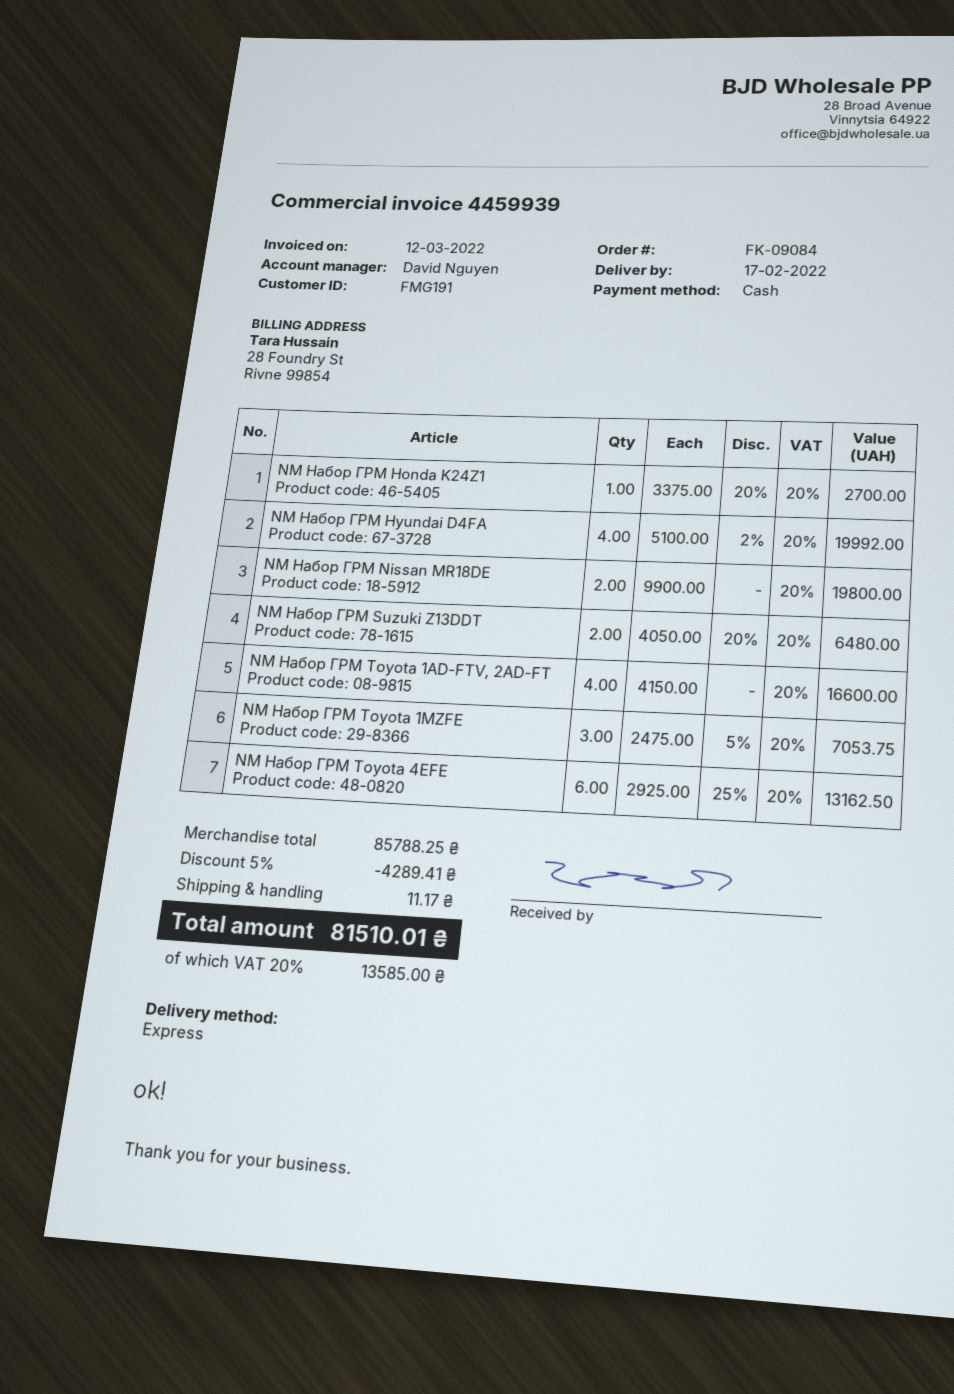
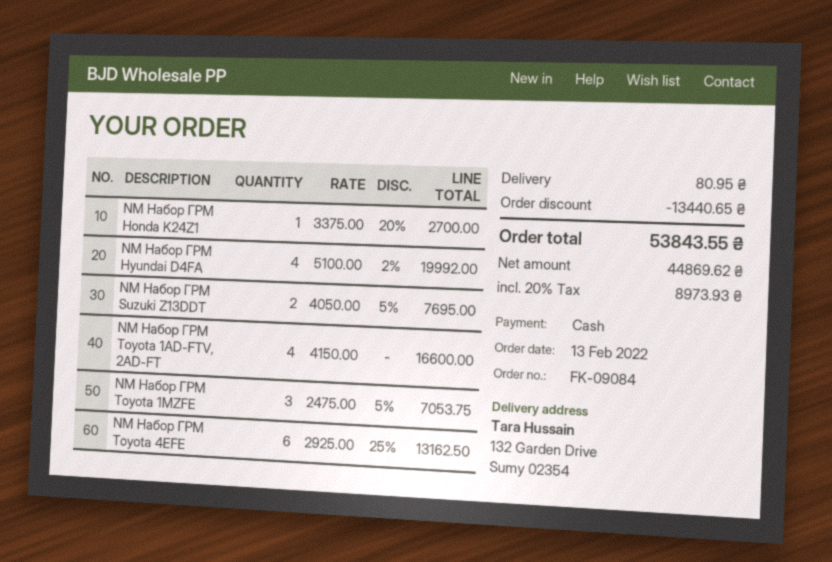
NM Набор ГРМ Nissan MR18DE: 2 x 9900.00 = 19800.00 -> none
NM Набор ГРМ Suzuki Z13DDT: 2 x 4050.00 - 20% = 6480.00 -> 2 x 4050.00 - 5% = 7695.00
discount: 4289.41 -> 13440.65
shipping: 11.17 -> 80.95
tax: 20% = 13585.00 -> 20% = 8973.93
total: 81510.01 -> 53843.55

